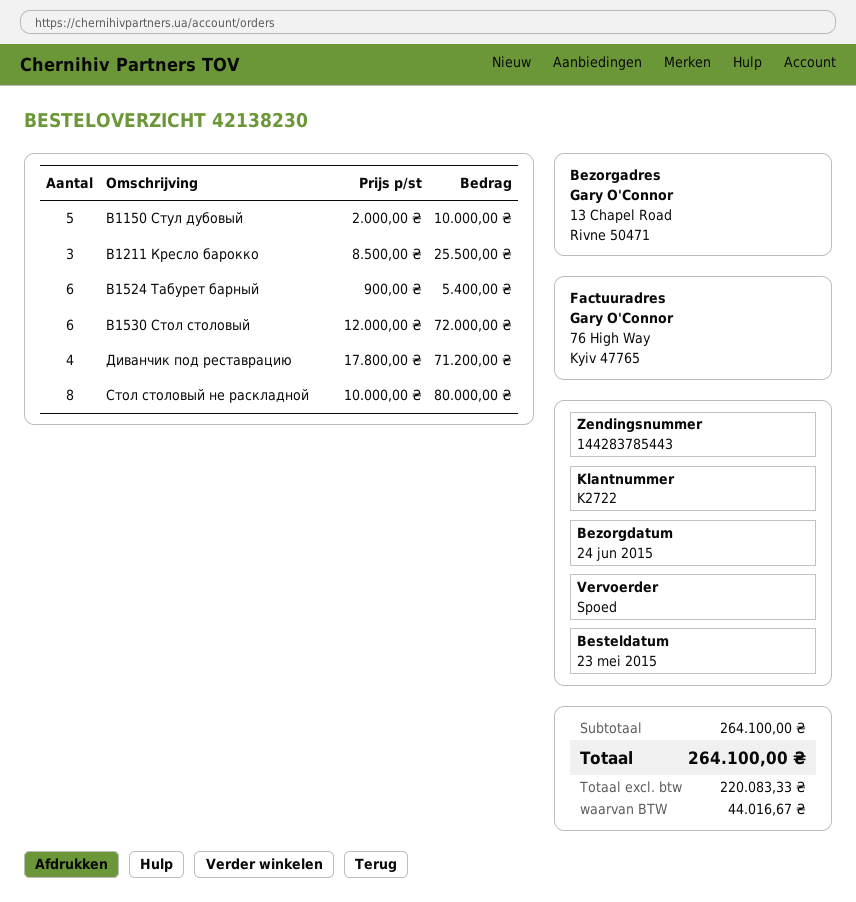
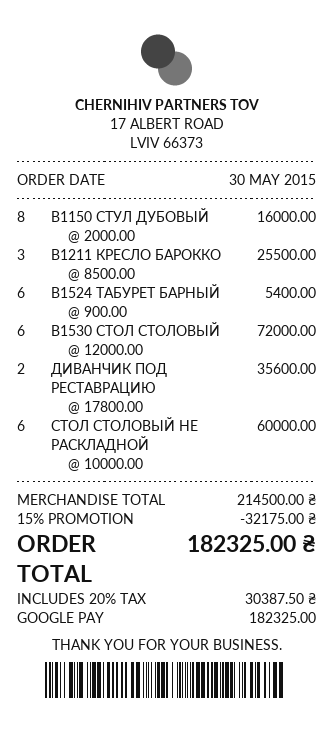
order date: 2015-05-23 -> 2015-05-30
В1150 Стул дубовый: 5 x 2000.00 = 10000.00 -> 8 x 2000.00 = 16000.00
Диванчик под реставрацию: 4 x 17800.00 = 71200.00 -> 2 x 17800.00 = 35600.00
Стол столовый не раскладной: 8 x 10000.00 = 80000.00 -> 6 x 10000.00 = 60000.00
subtotal: 264100.00 -> 214500.00
discount: none -> 15% = 32175.00
tax: 44016.67 -> 30387.50
total: 264100.00 -> 182325.00

